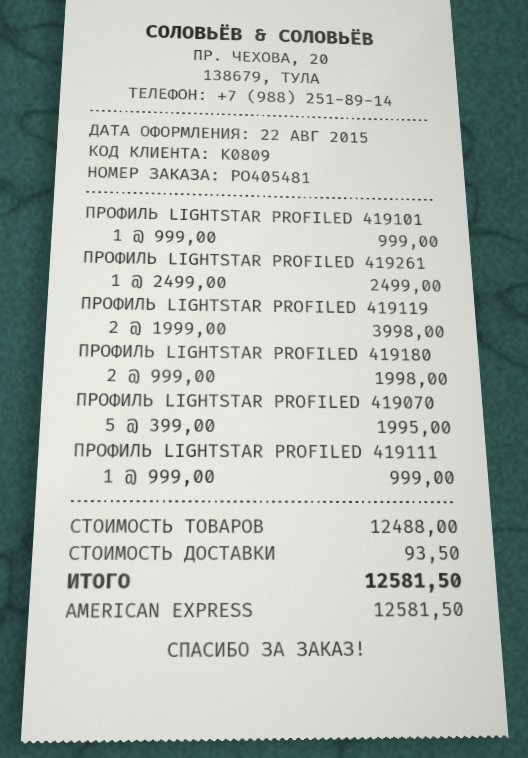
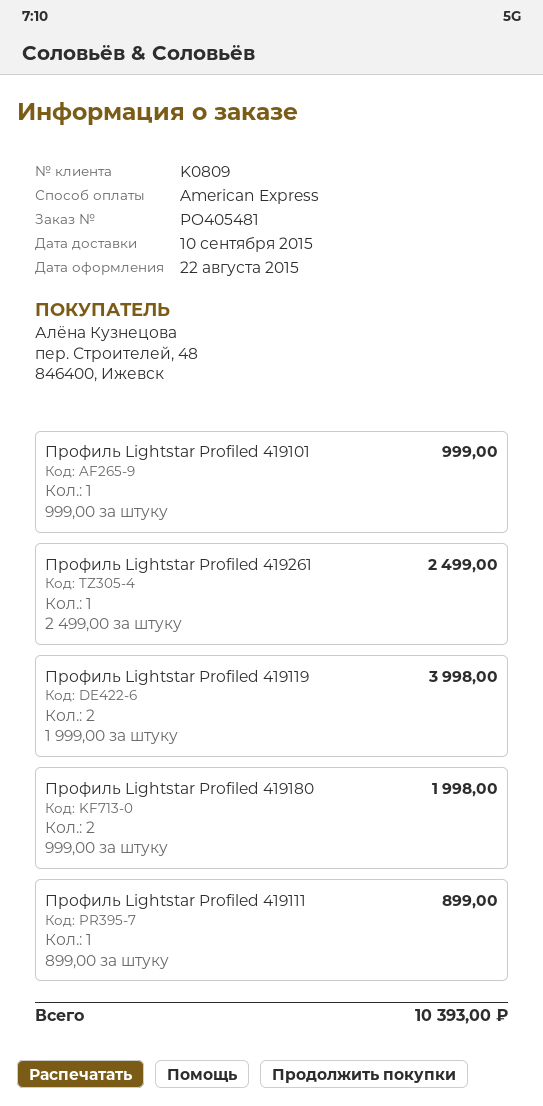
ПРОФИЛЬ LIGHTSTAR PROFILED 419070: 5 x 399.00 = 1995.00 -> none
ПРОФИЛЬ LIGHTSTAR PROFILED 419111: 1 x 999.00 = 999.00 -> 1 x 899.00 = 899.00
shipping: 93.50 -> none
total: 12581.50 -> 10393.00

